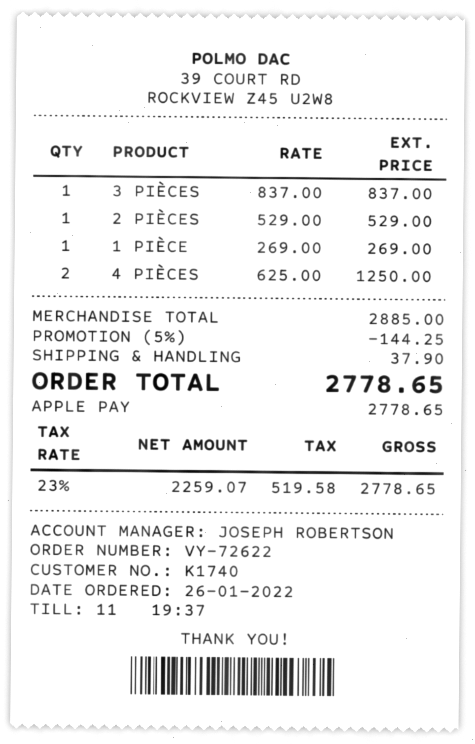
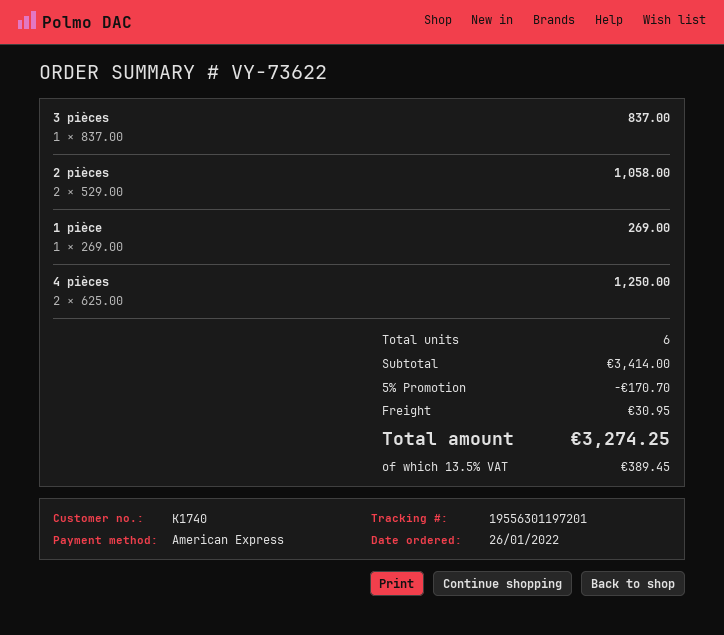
order number: VY-72622 -> VY-73622
payment method: Apple Pay -> American Express
2 PIÈCES: 1 x 529.00 = 529.00 -> 2 x 529.00 = 1058.00
subtotal: 2885.00 -> 3414.00
discount: 5% = 144.25 -> 5% = 170.70
shipping: 37.90 -> 30.95
tax: 23% = 519.58 -> 13.5% = 389.45
total: 2778.65 -> 3274.25

